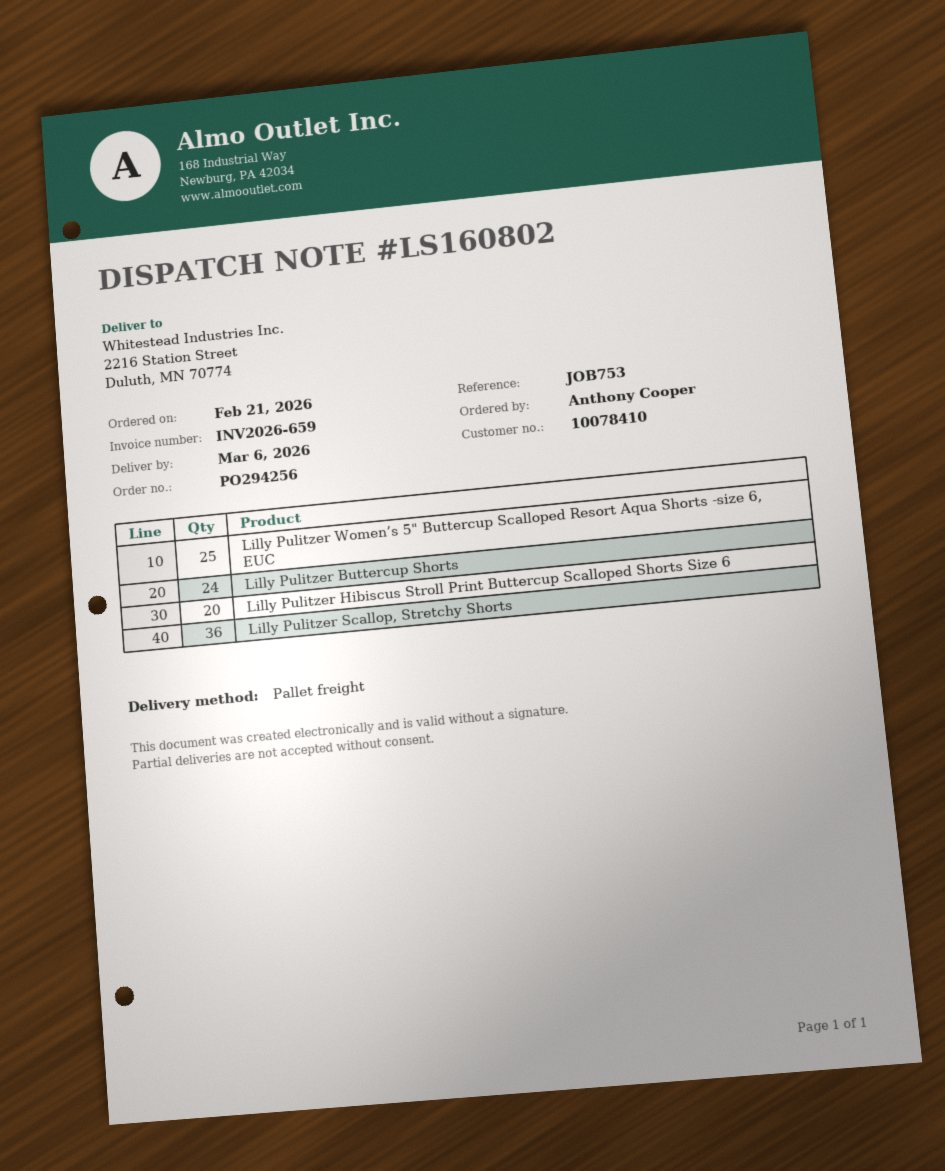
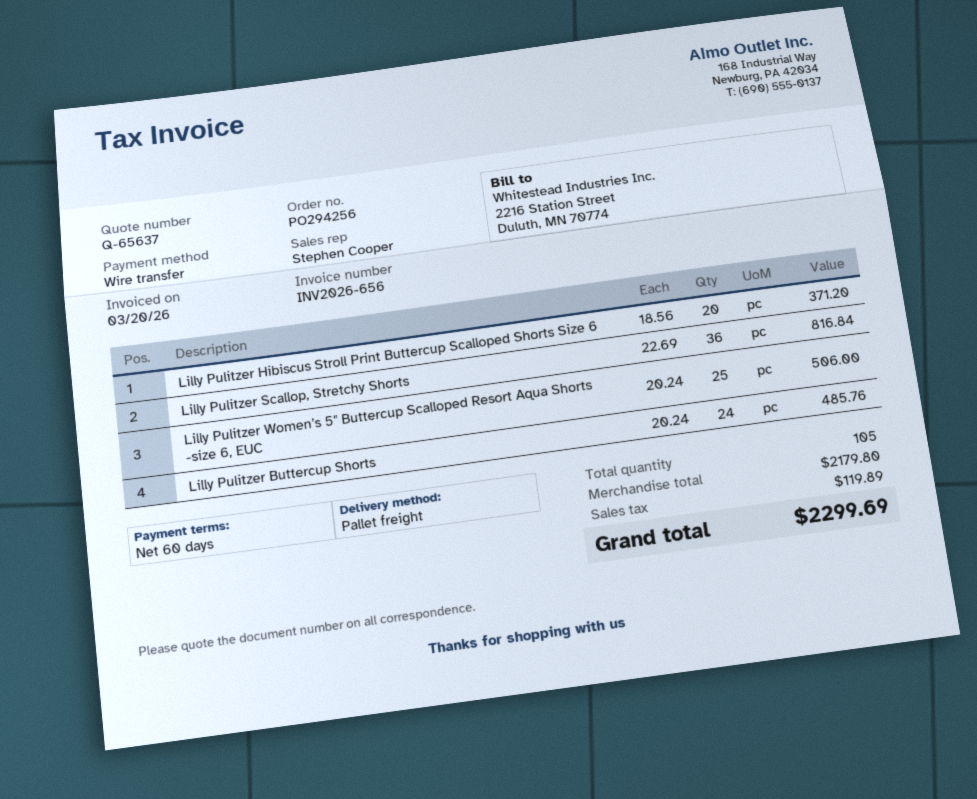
invoice number: INV2026-659 -> INV2026-656

